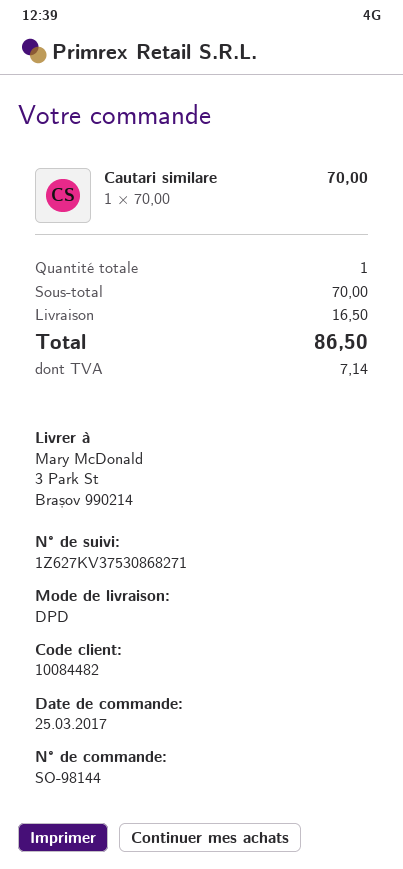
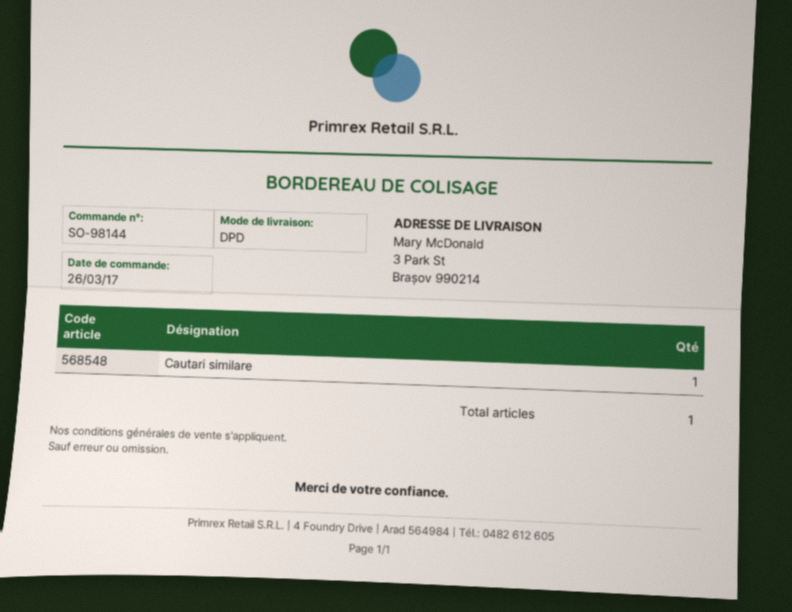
order date: 2017-03-25 -> 2017-03-26

